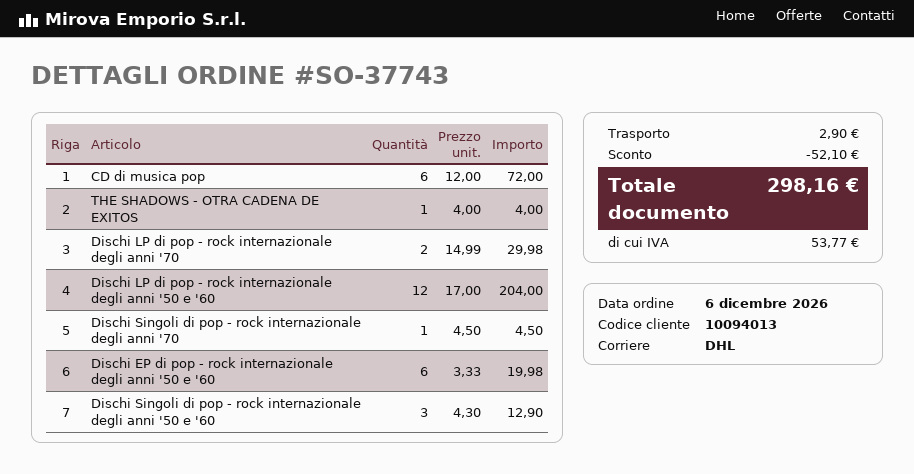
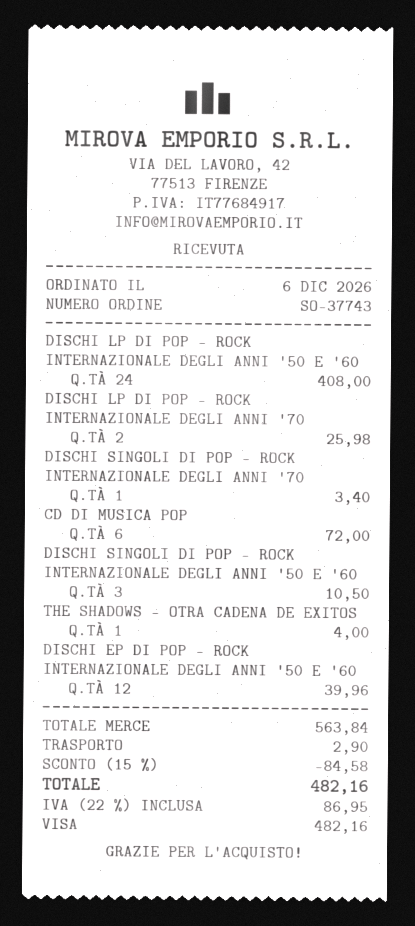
Dischi LP di pop - rock internazionale degli anni '70: 2 for 29.98 -> 2 for 25.98
Dischi LP di pop - rock internazionale degli anni '50 e '60: 12 for 204.00 -> 24 for 408.00
Dischi Singoli di pop - rock internazionale degli anni '70: 1 for 4.50 -> 1 for 3.40
Dischi EP di pop - rock internazionale degli anni '50 e '60: 6 for 19.98 -> 12 for 39.96
Dischi Singoli di pop - rock internazionale degli anni '50 e '60: 3 for 12.90 -> 3 for 10.50
discount: 52.10 -> 84.58
tax: 53.77 -> 86.95
total: 298.16 -> 482.16

